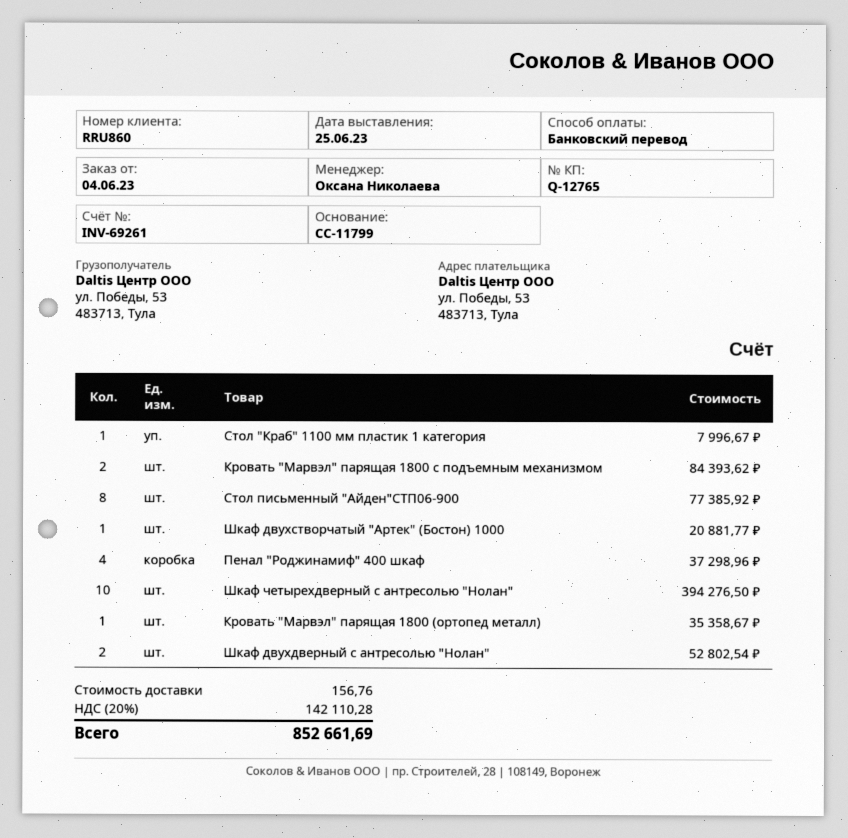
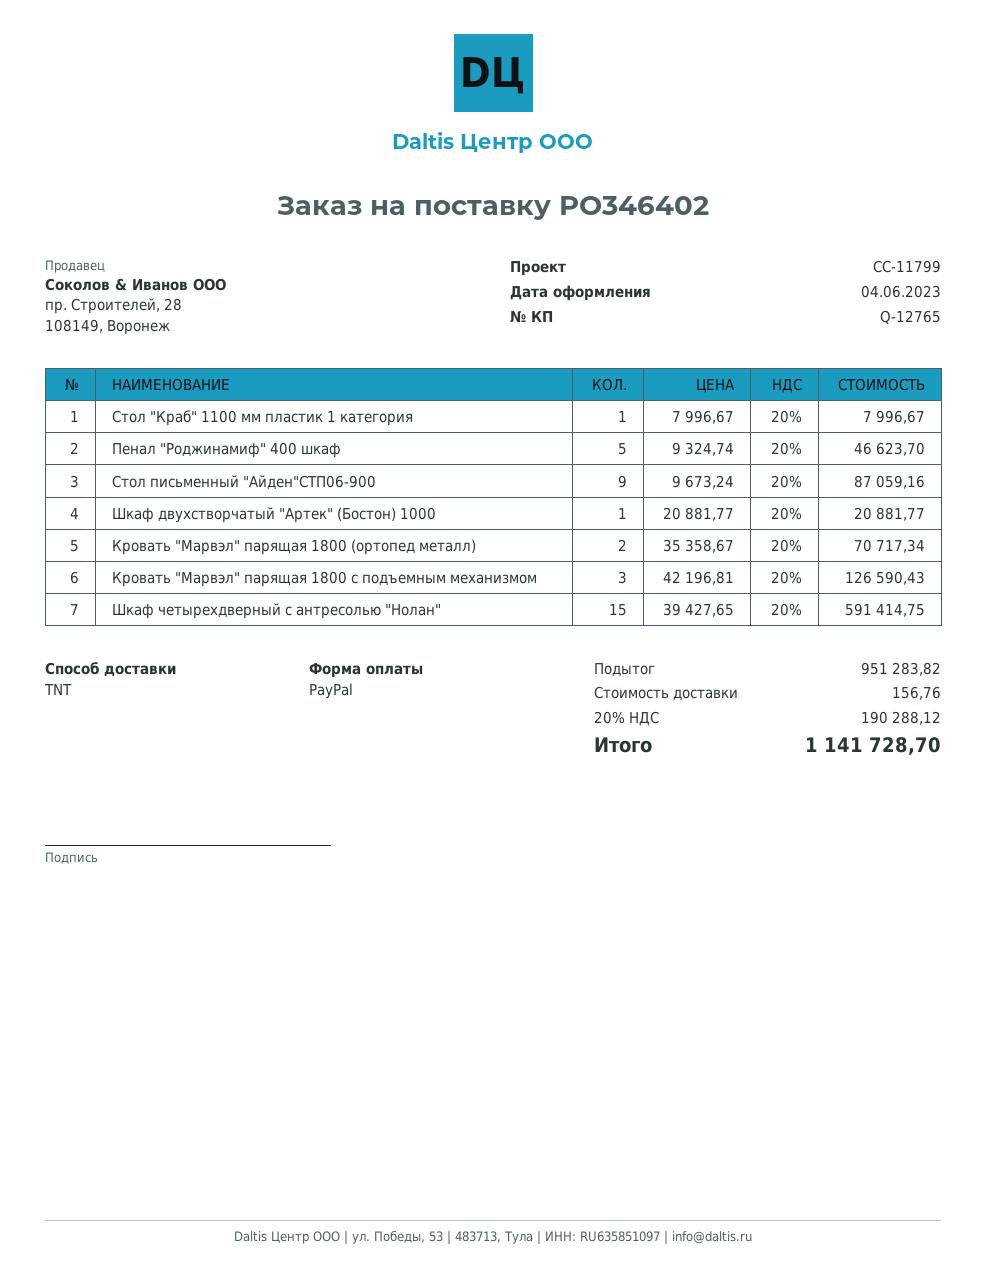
payment method: bank transfer -> PayPal
Кровать "Марвэл" парящая 1800 с подъемным механизмом: 2 for 84393.62 -> 3 for 126590.43
Стол письменный "Айден"СТП06-900: 8 for 77385.92 -> 9 for 87059.16
Пенал "Роджинамиф" 400 шкаф: 4 for 37298.96 -> 5 for 46623.70
Шкаф четырехдверный с антресолью "Нолан": 10 for 394276.50 -> 15 for 591414.75
Кровать "Марвэл" парящая 1800 (ортопед металл): 1 for 35358.67 -> 2 for 70717.34
Шкаф двухдверный с антресолью "Нолан": 2 for 52802.54 -> none
tax: 20% = 142110.28 -> 20% = 190288.12
total: 852661.69 -> 1141728.70

